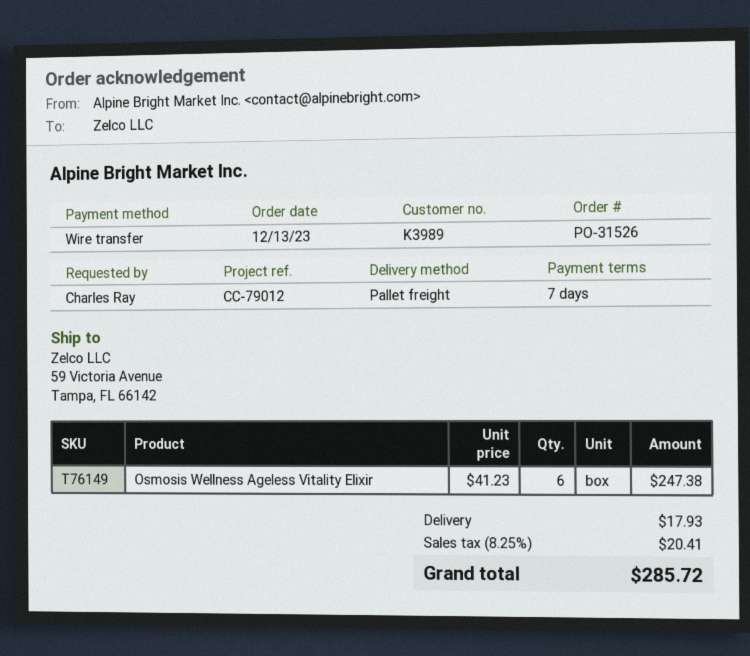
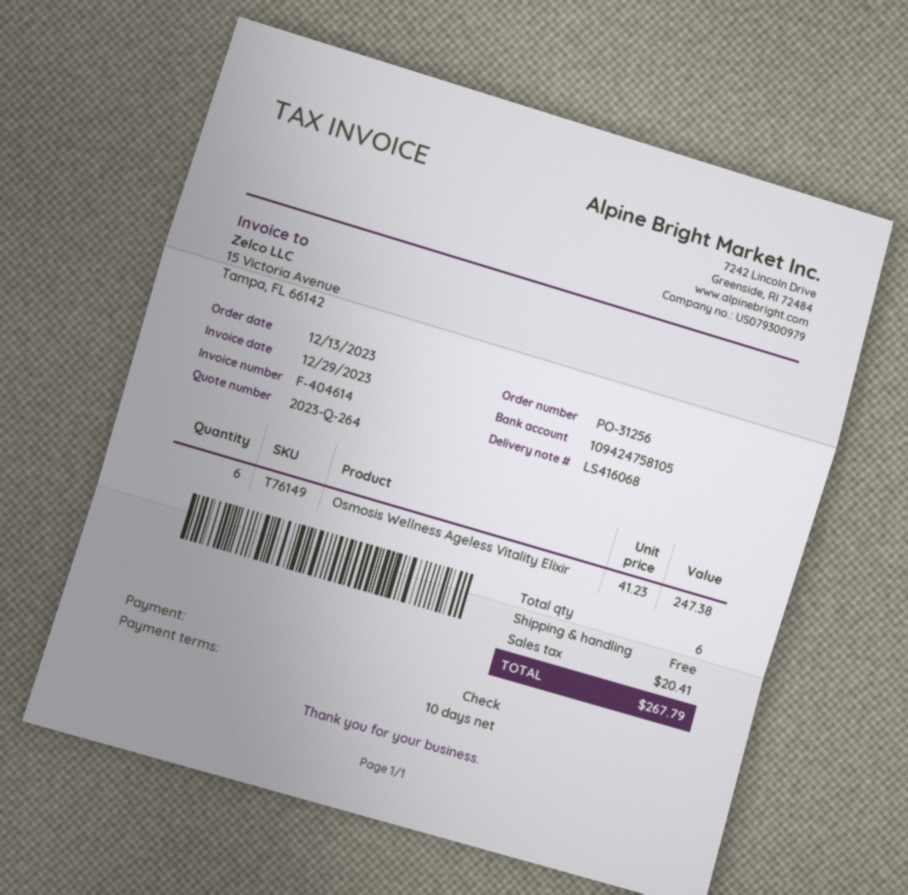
order number: PO-31526 -> PO-31256
payment terms: 7 days -> 10 days
payment method: bank transfer -> cheque
shipping: 17.93 -> 0.00
total: 285.72 -> 267.79

